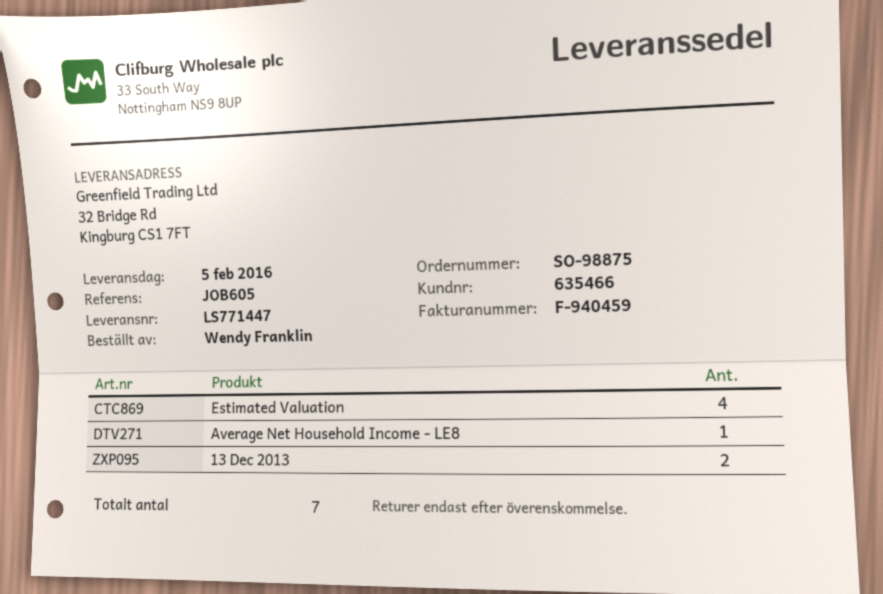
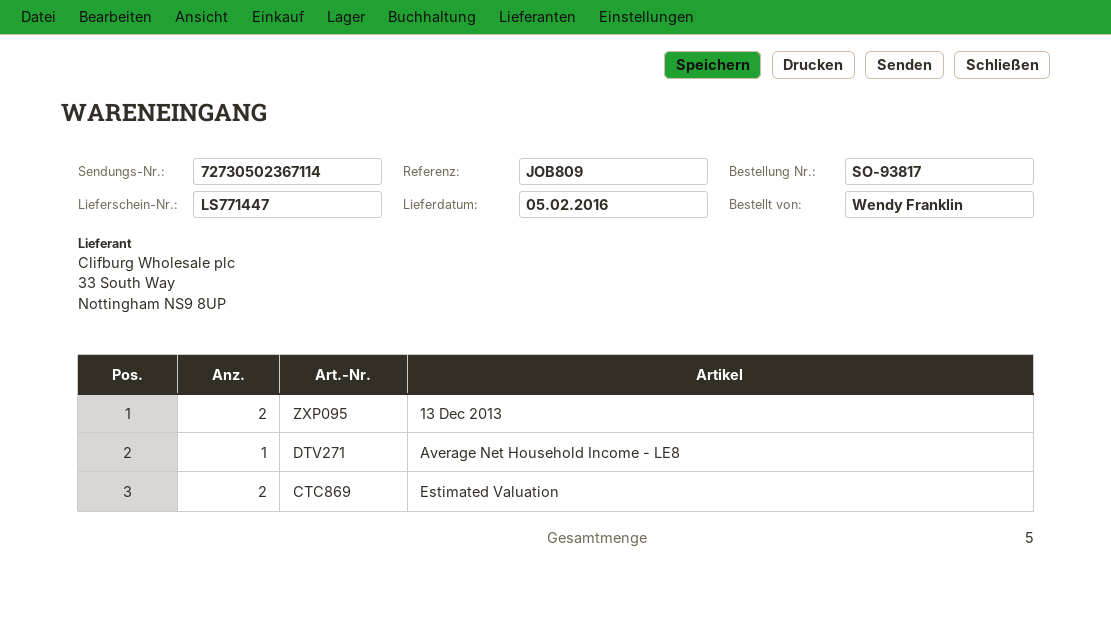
order number: SO-98875 -> SO-93817
reference: JOB605 -> JOB809
Estimated Valuation: 4 -> 2
total quantity: 7 -> 5

